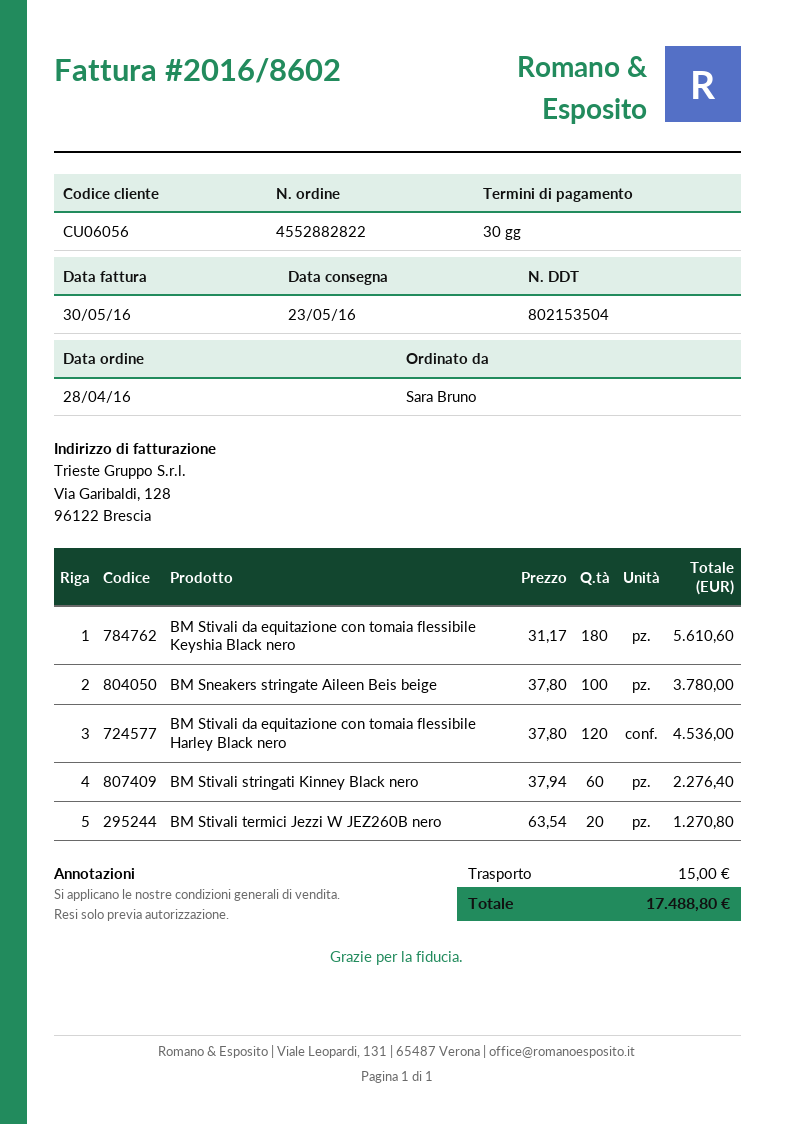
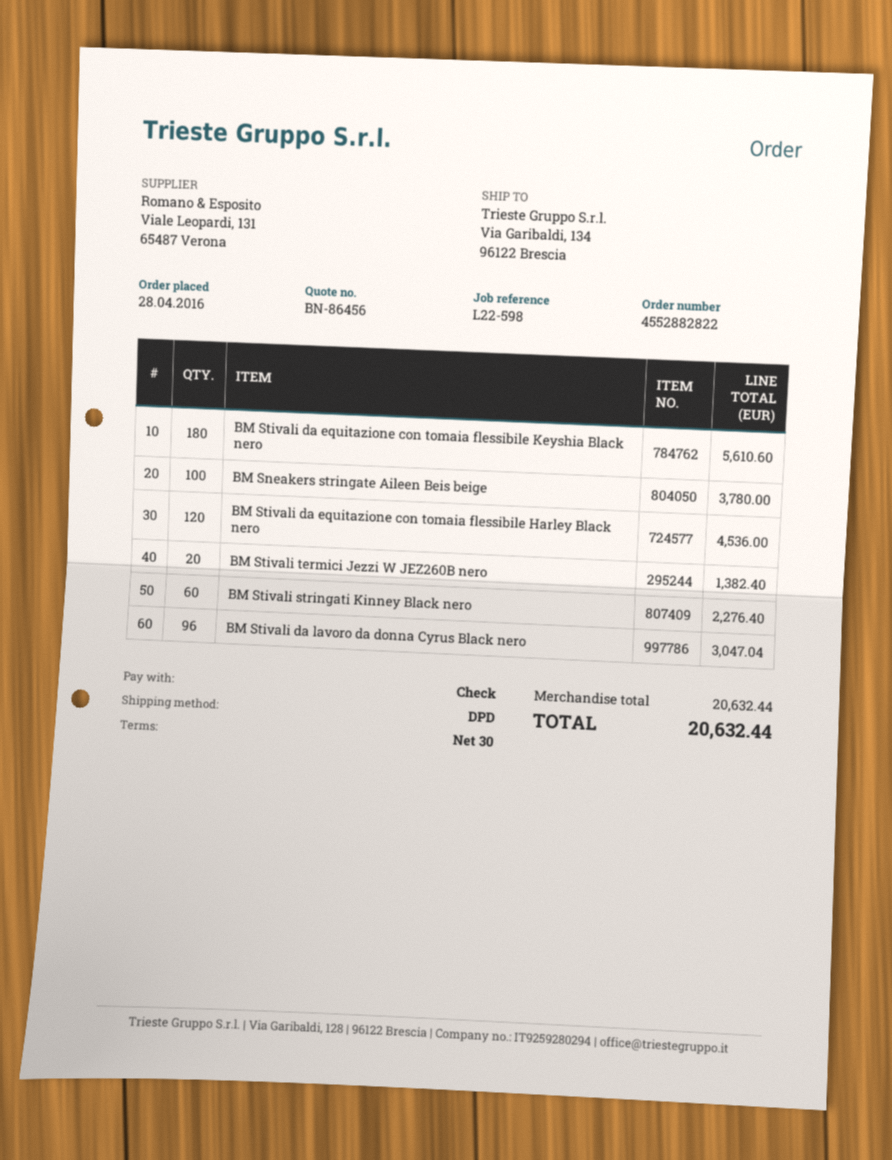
BM Stivali termici Jezzi W JEZ260B nero: 20 for 1270.80 -> 20 for 1382.40
BM Stivali da lavoro da donna Cyrus Black nero: none -> 96 for 3047.04
shipping: 15.00 -> none
total: 17488.80 -> 20632.44

